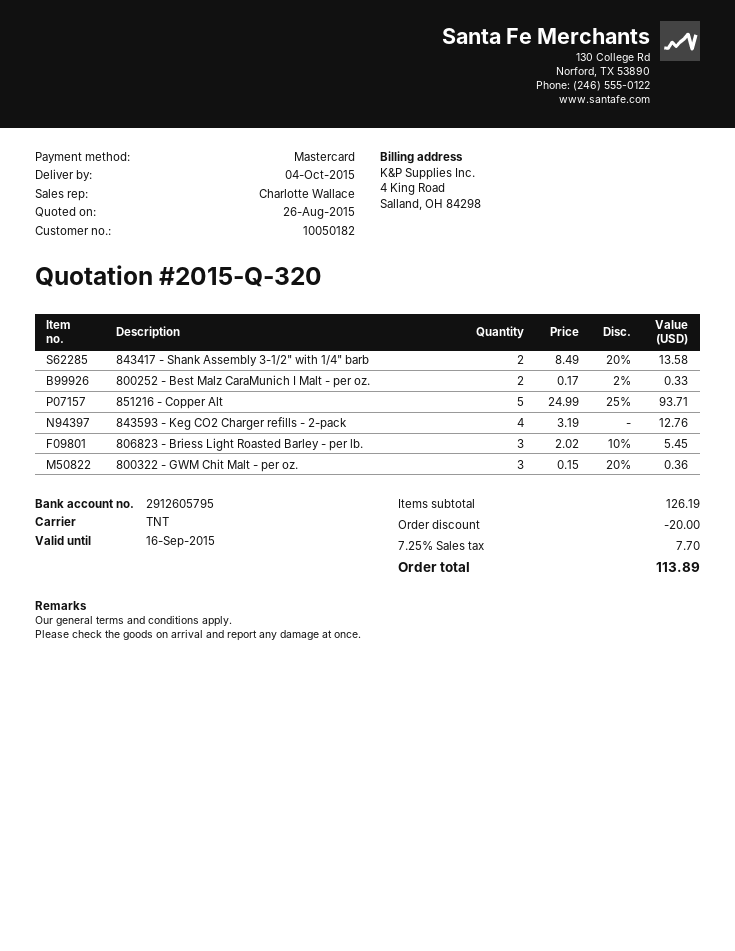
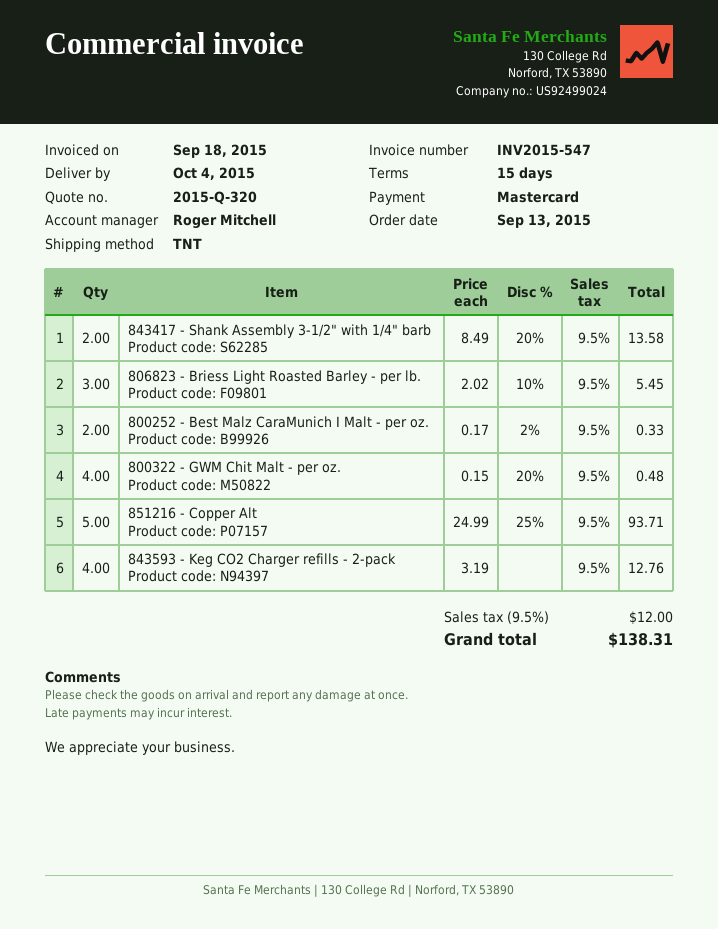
sales rep: Charlotte Wallace -> Roger Mitchell
800322 - GWM Chit Malt - per oz.: 3 x 0.15 - 20% = 0.36 -> 4 x 0.15 - 20% = 0.48
discount: 20.00 -> none
tax: 7.25% = 7.70 -> 9.5% = 12.00
total: 113.89 -> 138.31

